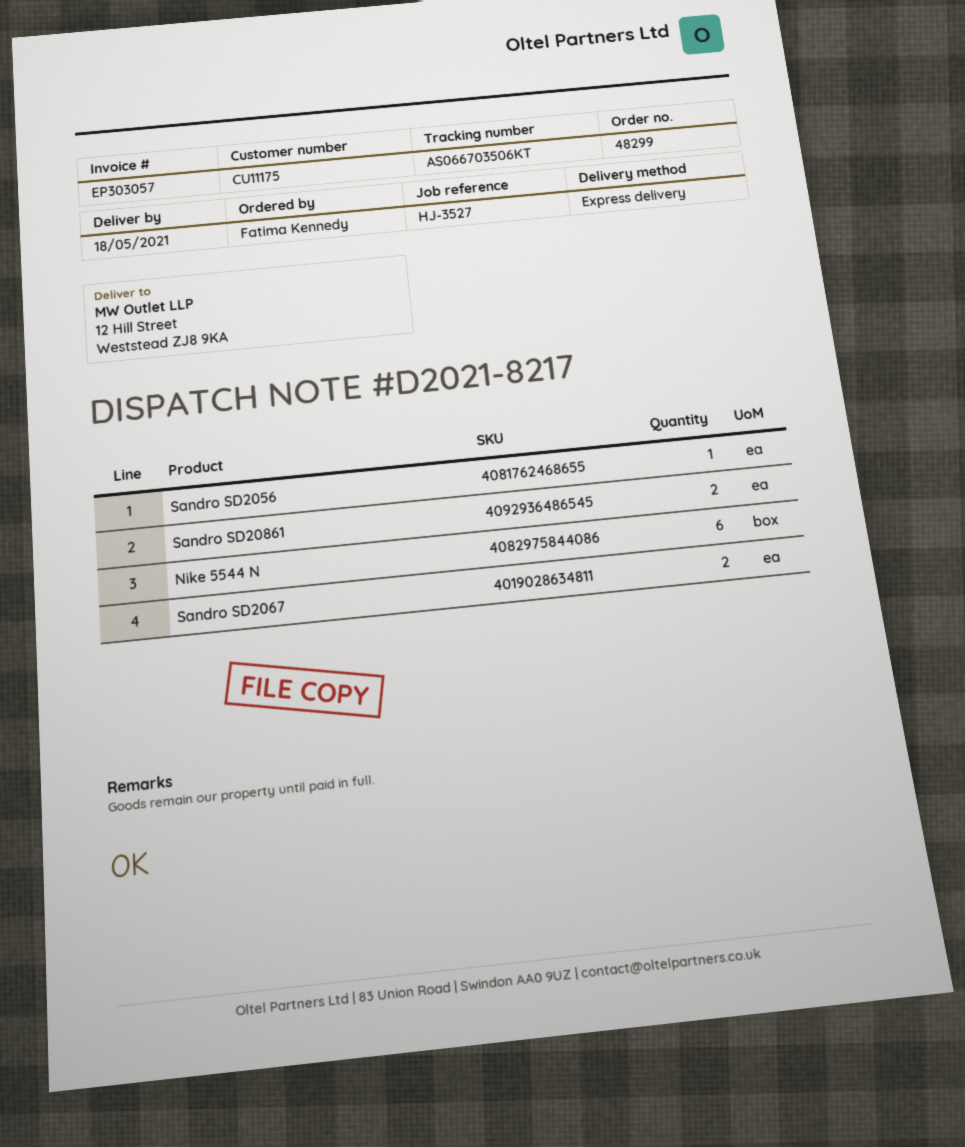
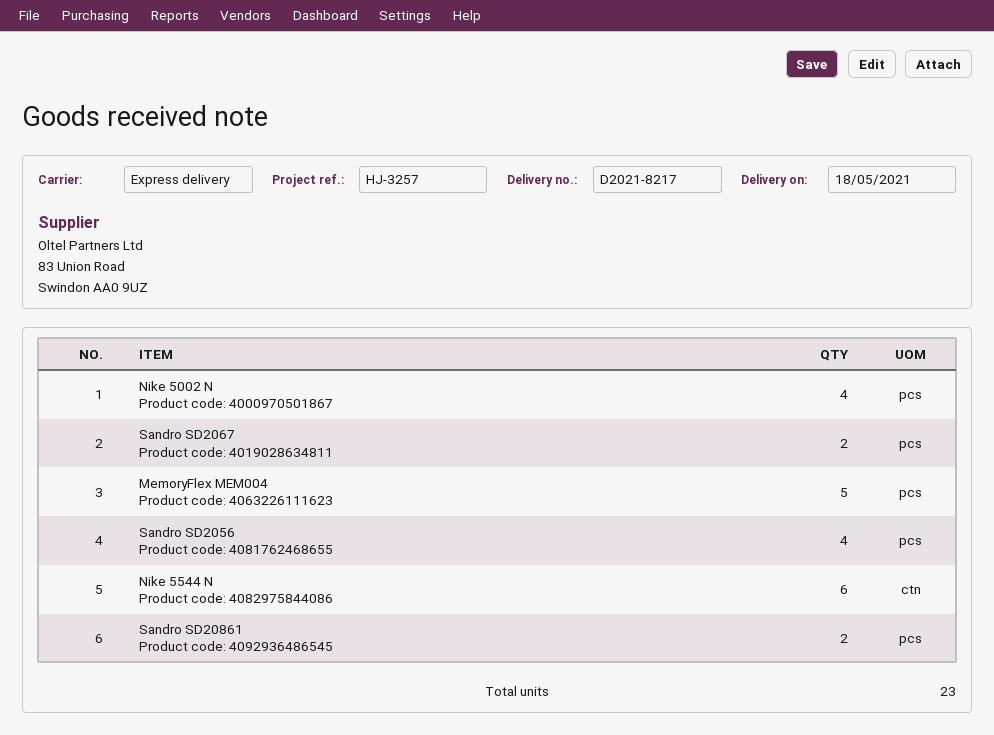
reference: HJ-3527 -> HJ-3257
Sandro SD2056: 1 -> 4
Nike 5002 N: none -> 4
MemoryFlex MEM004: none -> 5

